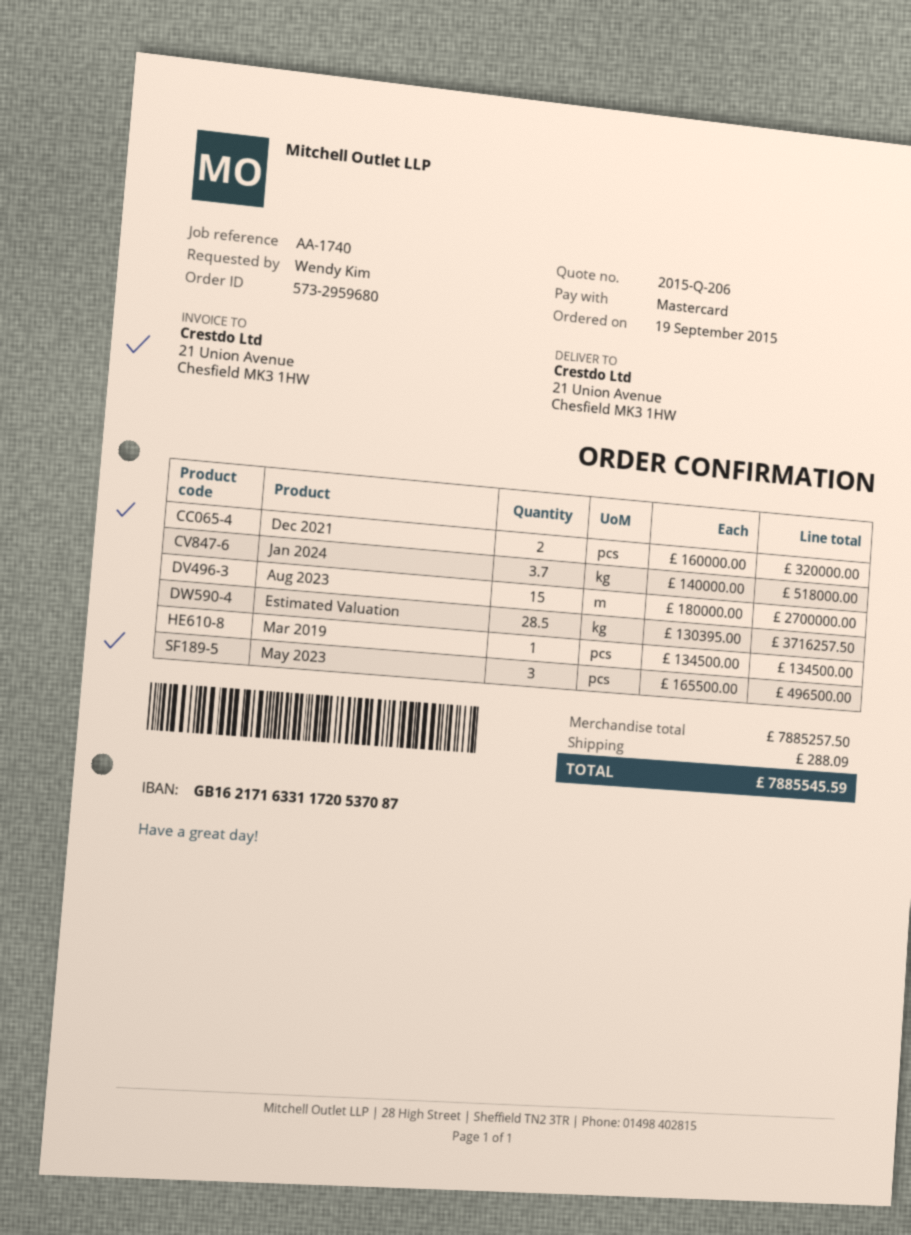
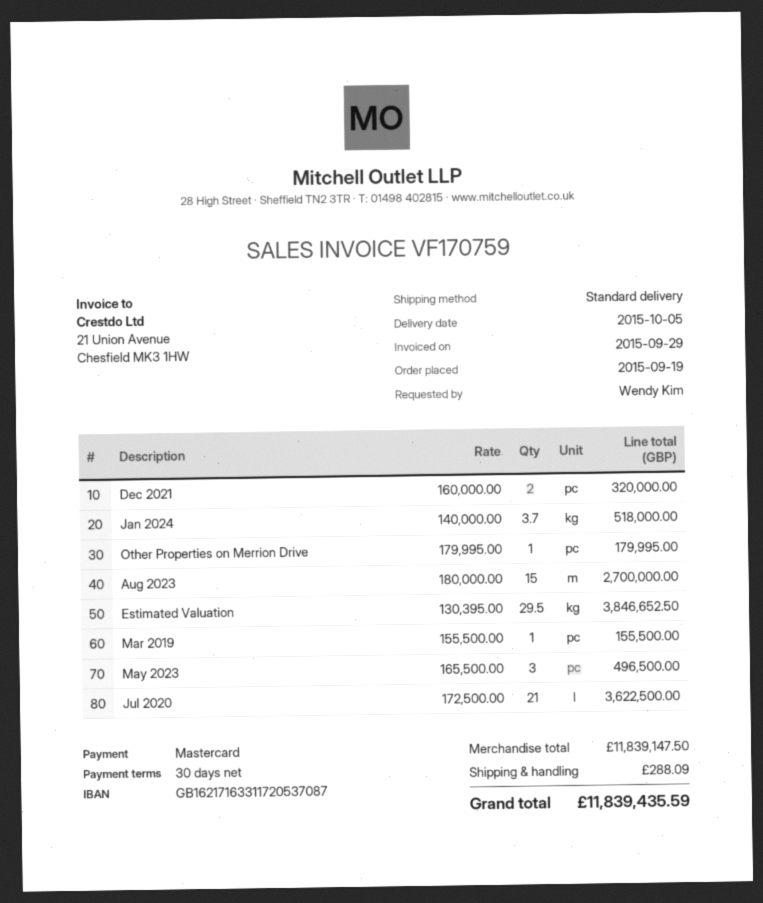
Estimated Valuation: 28.5 x 130395.00 = 3716257.50 -> 29.5 x 130395.00 = 3846652.50
Mar 2019: 1 x 134500.00 = 134500.00 -> 1 x 155500.00 = 155500.00
Other Properties on Merrion Drive: none -> 1 x 179995.00 = 179995.00
Jul 2020: none -> 21 x 172500.00 = 3622500.00
subtotal: 7885257.50 -> 11839147.50
total: 7885545.59 -> 11839435.59

